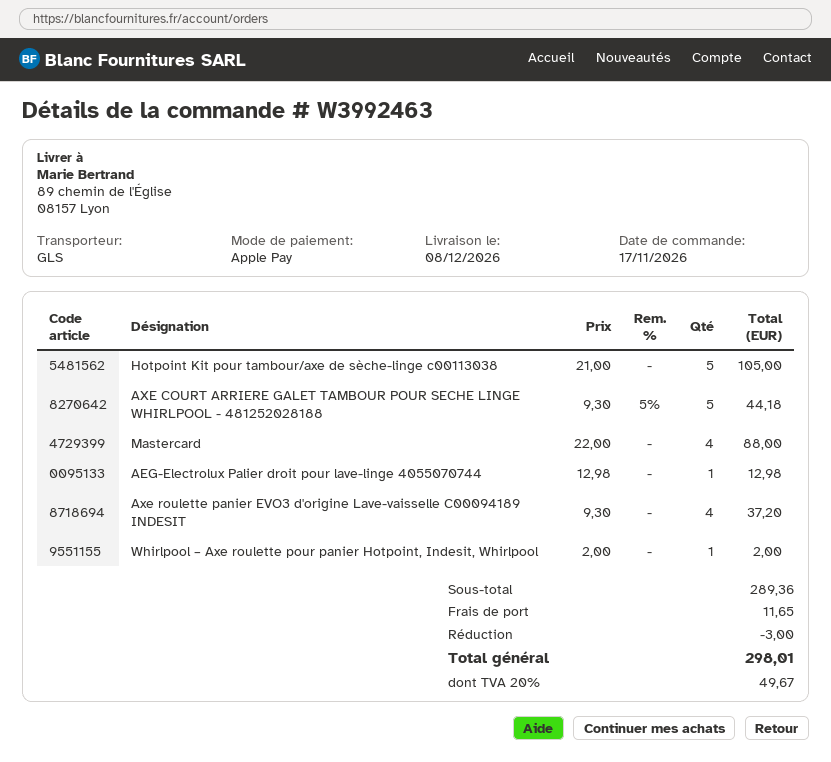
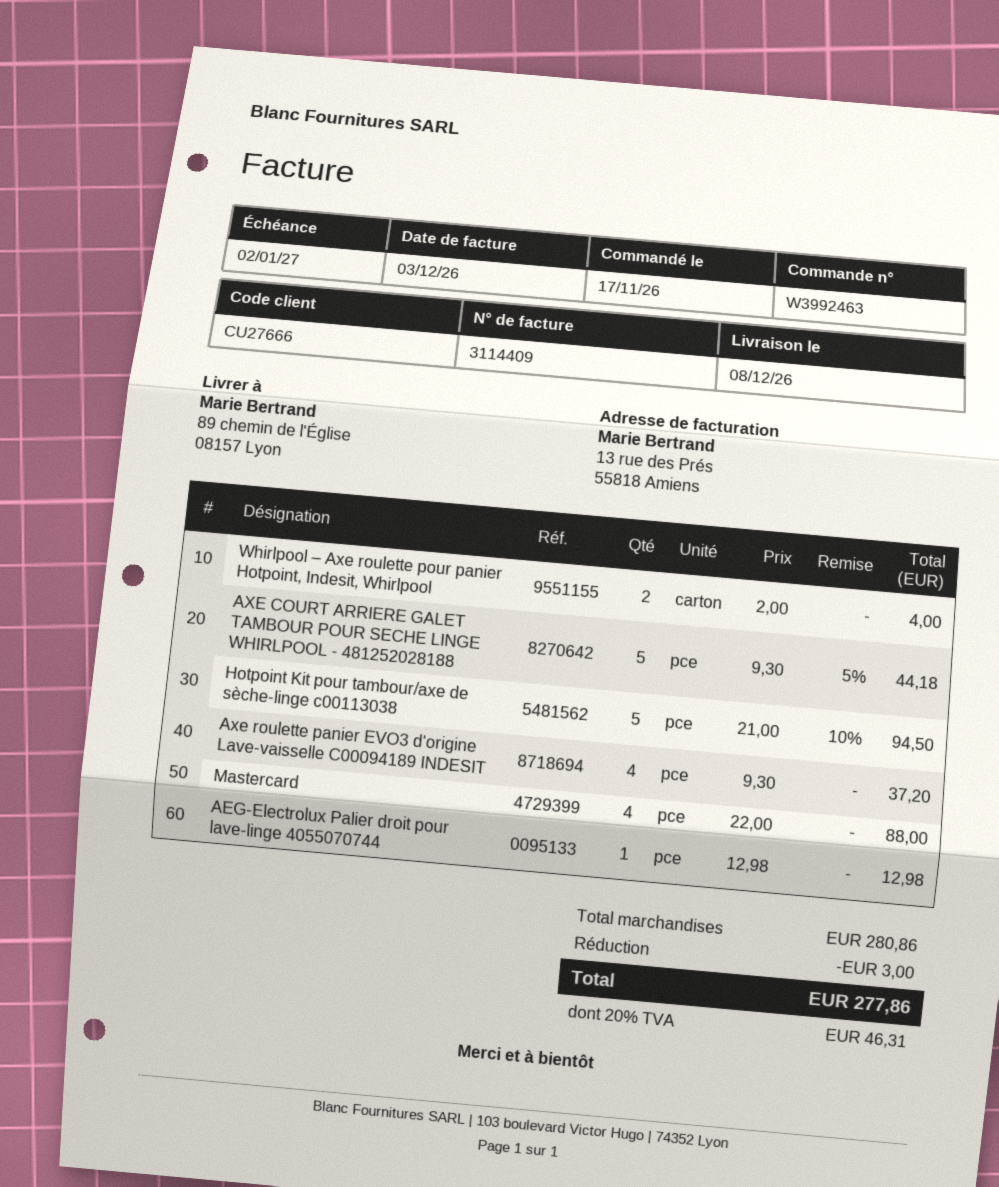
Hotpoint Kit pour tambour/axe de sèche-linge c00113038: 5 x 21.00 = 105.00 -> 5 x 21.00 - 10% = 94.50
Whirlpool – Axe roulette pour panier Hotpoint, Indesit, Whirlpool: 1 x 2.00 = 2.00 -> 2 x 2.00 = 4.00
subtotal: 289.36 -> 280.86
shipping: 11.65 -> none
tax: 20% = 49.67 -> 20% = 46.31
total: 298.01 -> 277.86

